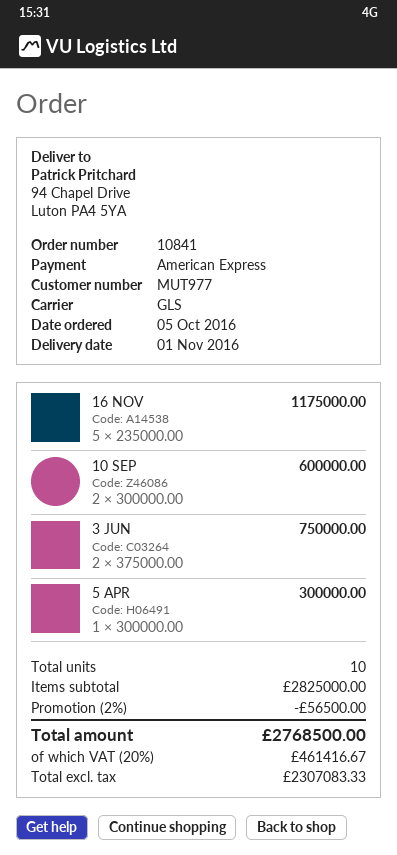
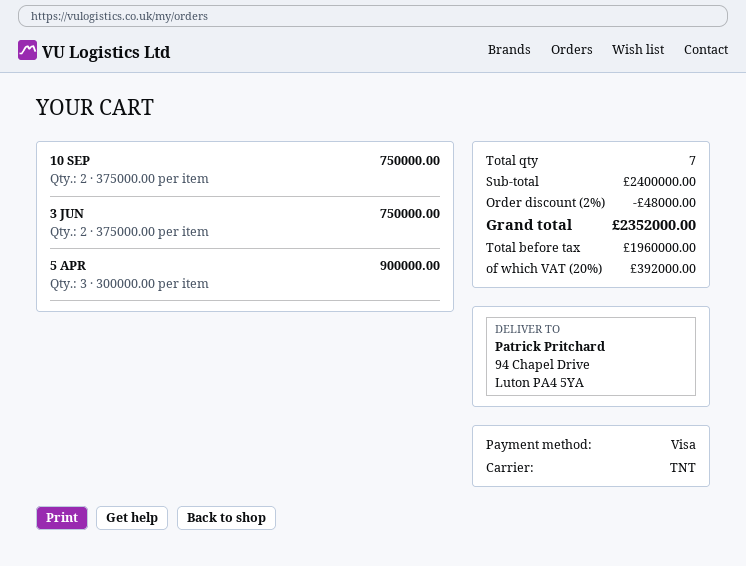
payment method: American Express -> Visa
shipping method: GLS -> TNT
16 NOV: 5 x 235000.00 = 1175000.00 -> none
10 SEP: 2 x 300000.00 = 600000.00 -> 2 x 375000.00 = 750000.00
5 APR: 1 x 300000.00 = 300000.00 -> 3 x 300000.00 = 900000.00
total quantity: 10 -> 7
subtotal: 2825000.00 -> 2400000.00
discount: 2% = 56500.00 -> 2% = 48000.00
net: 2307083.33 -> 1960000.00
tax: 20% = 461416.67 -> 20% = 392000.00
total: 2768500.00 -> 2352000.00

